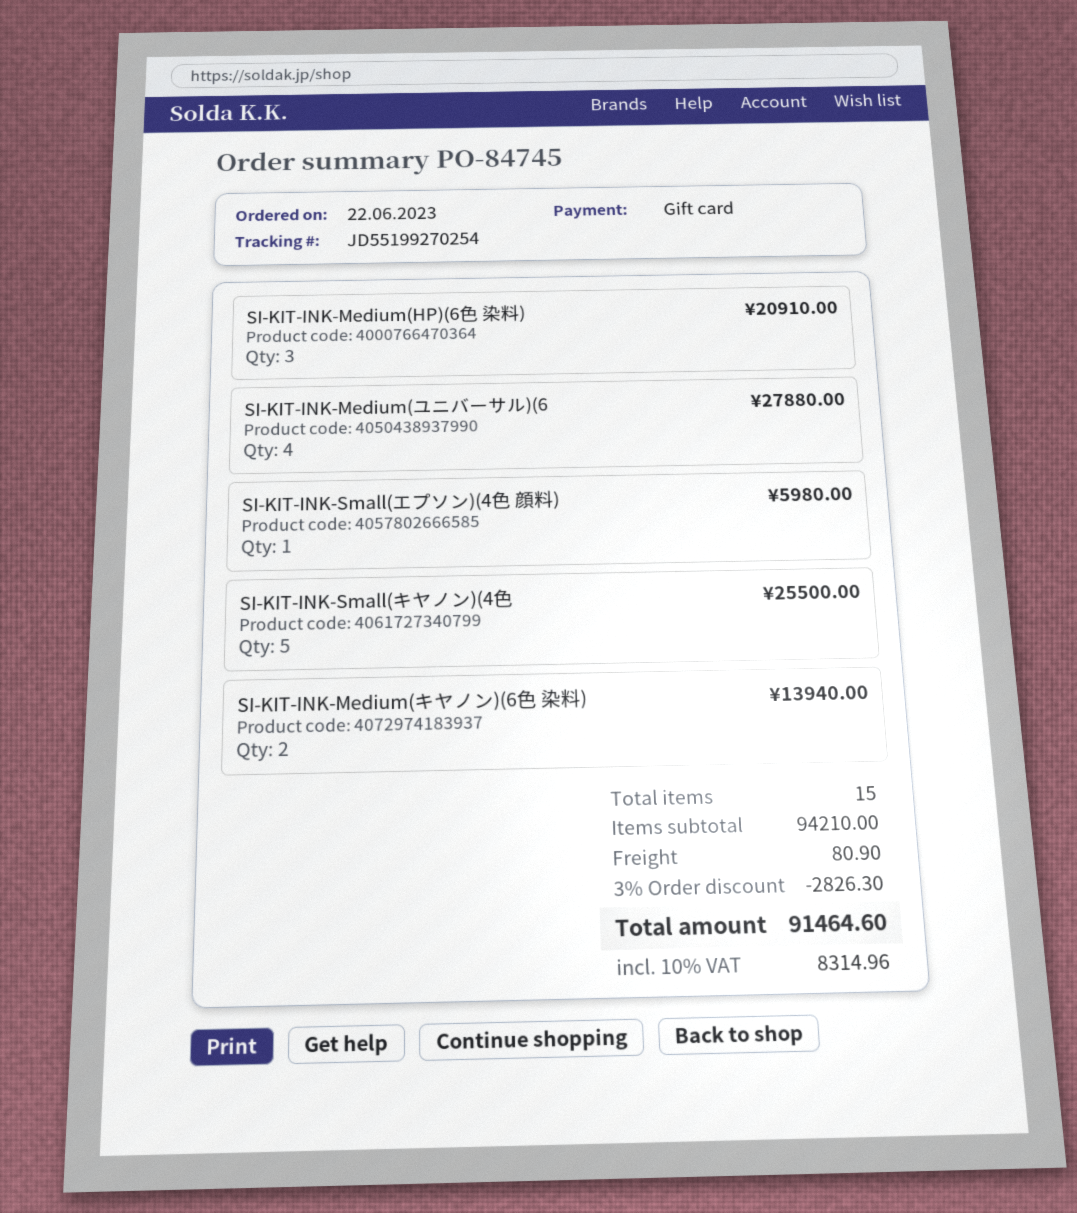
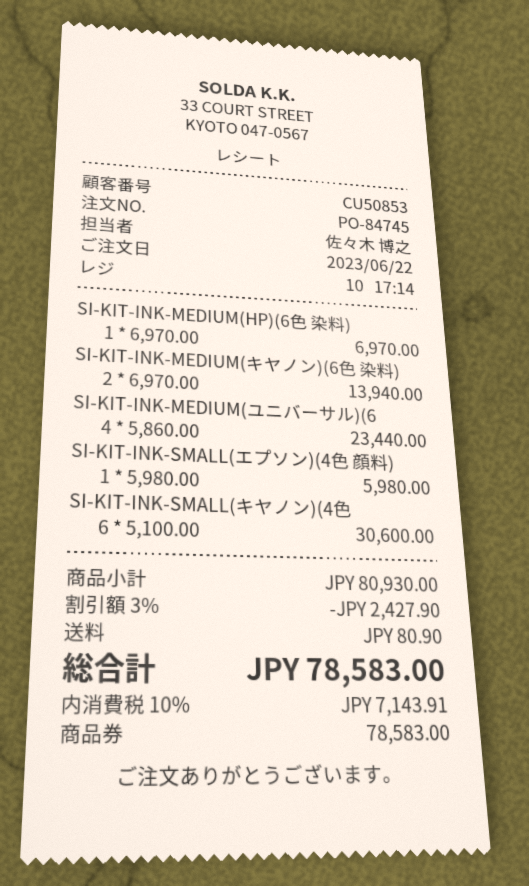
SI-KIT-INK-Medium(HP)(6色 染料): 3 for 20910.00 -> 1 for 6970.00
SI-KIT-INK-Medium(ユニバーサル)(6: 4 for 27880.00 -> 4 for 23440.00
SI-KIT-INK-Small(キヤノン)(4色: 5 for 25500.00 -> 6 for 30600.00
subtotal: 94210.00 -> 80930.00
discount: 3% = 2826.30 -> 3% = 2427.90
tax: 10% = 8314.96 -> 10% = 7143.91
total: 91464.60 -> 78583.00

